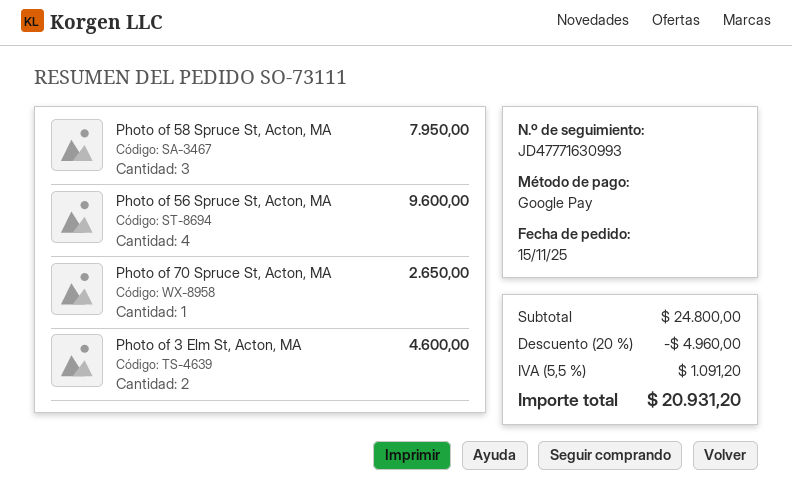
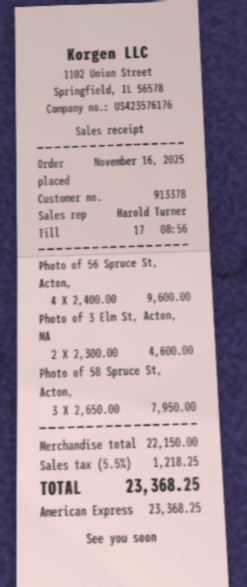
order date: 2025-11-15 -> 2025-11-16
payment method: Google Pay -> American Express
Photo of 70 Spruce St, Acton, MA: 1 for 2650.00 -> none
subtotal: 24800.00 -> 22150.00
discount: 20% = 4960.00 -> none
tax: 5.5% = 1091.20 -> 5.5% = 1218.25
total: 20931.20 -> 23368.25

